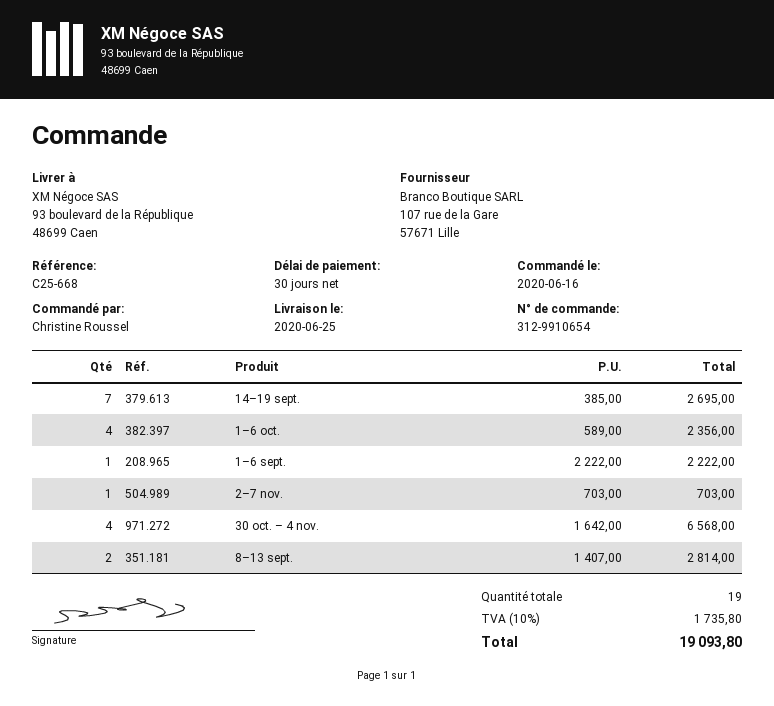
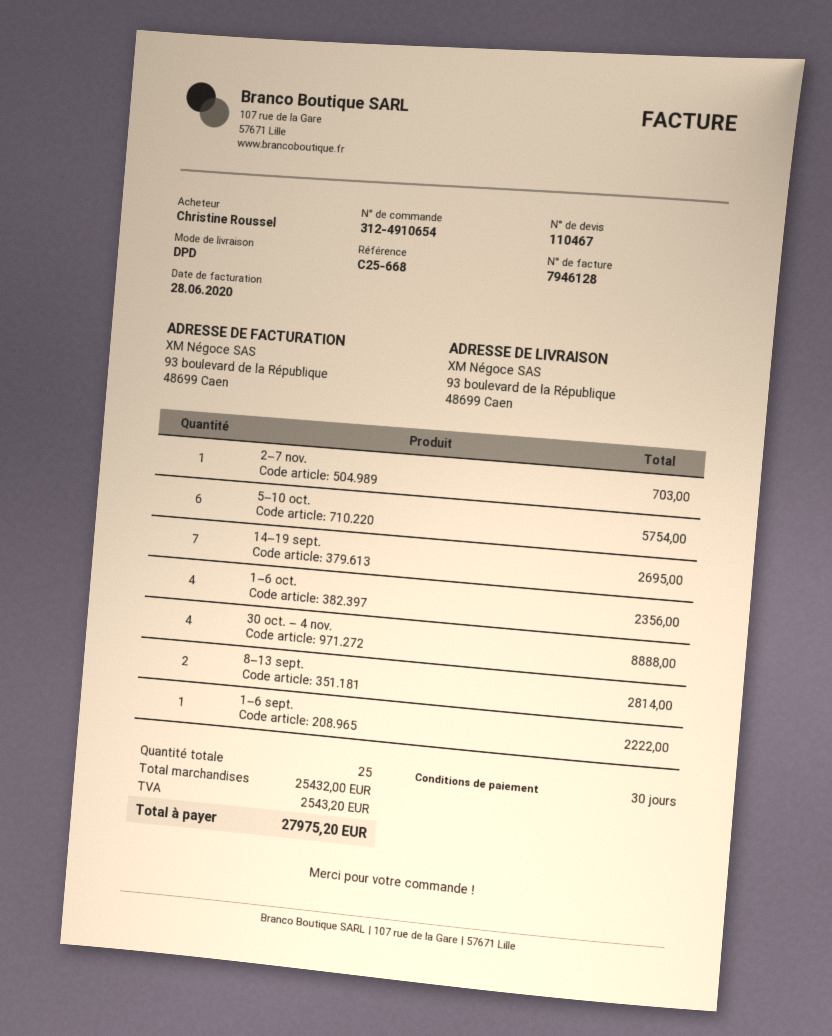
order number: 312-9910654 -> 312-4910654
30 oct. – 4 nov.: 4 for 6568.00 -> 4 for 8888.00
5–10 oct.: none -> 6 for 5754.00
total quantity: 19 -> 25
tax: 1735.80 -> 2543.20
total: 19093.80 -> 27975.20

